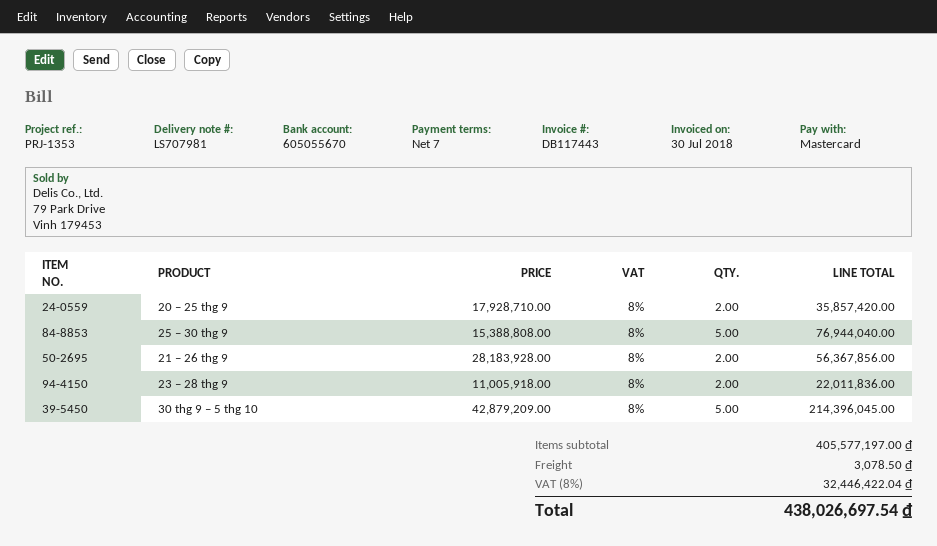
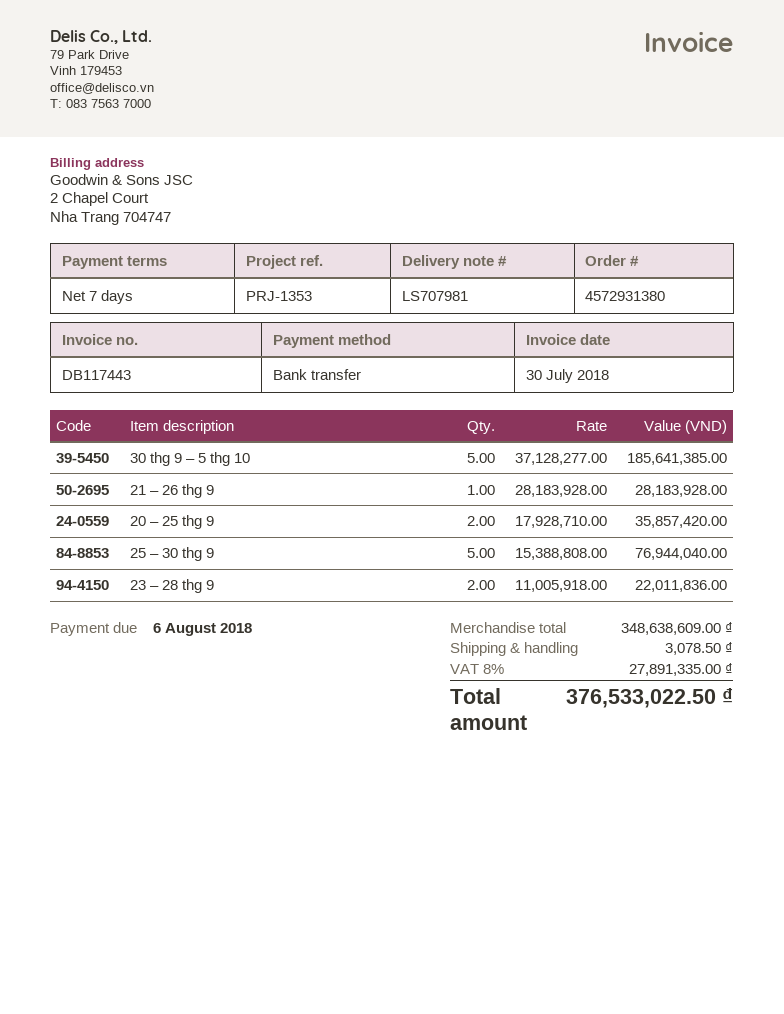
payment method: Mastercard -> bank transfer
21 – 26 thg 9: 2 x 28183928.00 = 56367856.00 -> 1 x 28183928.00 = 28183928.00
30 thg 9 – 5 thg 10: 5 x 42879209.00 = 214396045.00 -> 5 x 37128277.00 = 185641385.00
subtotal: 405577197.00 -> 348638609.00
tax: 8% = 32446422.04 -> 8% = 27891335.00
total: 438026697.54 -> 376533022.50

